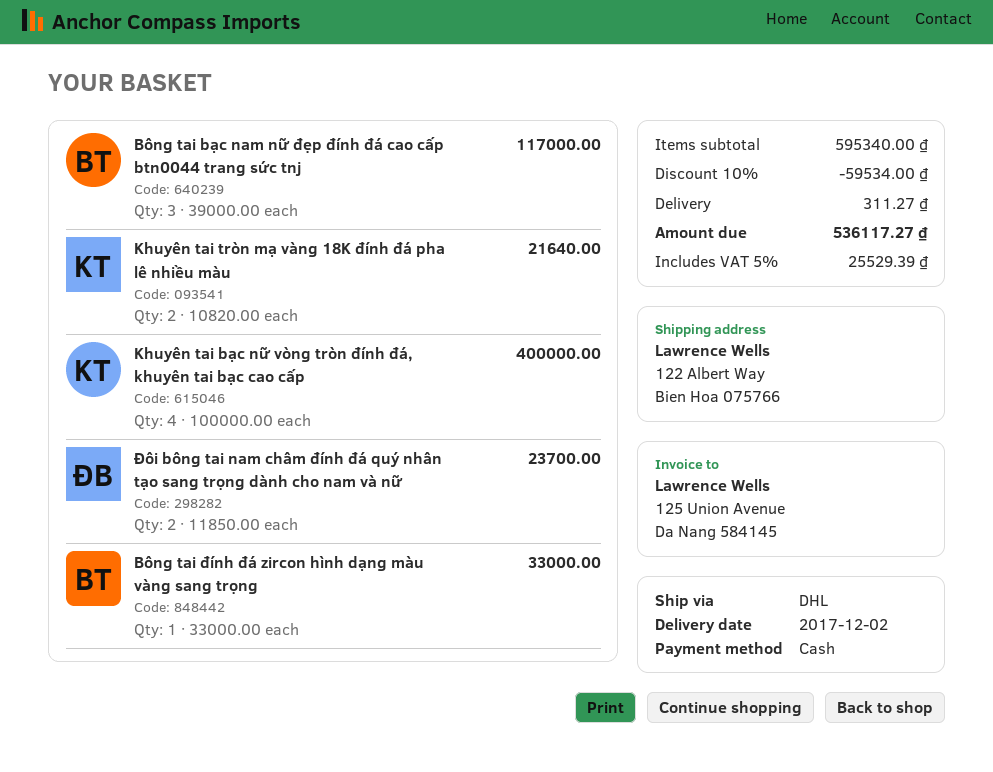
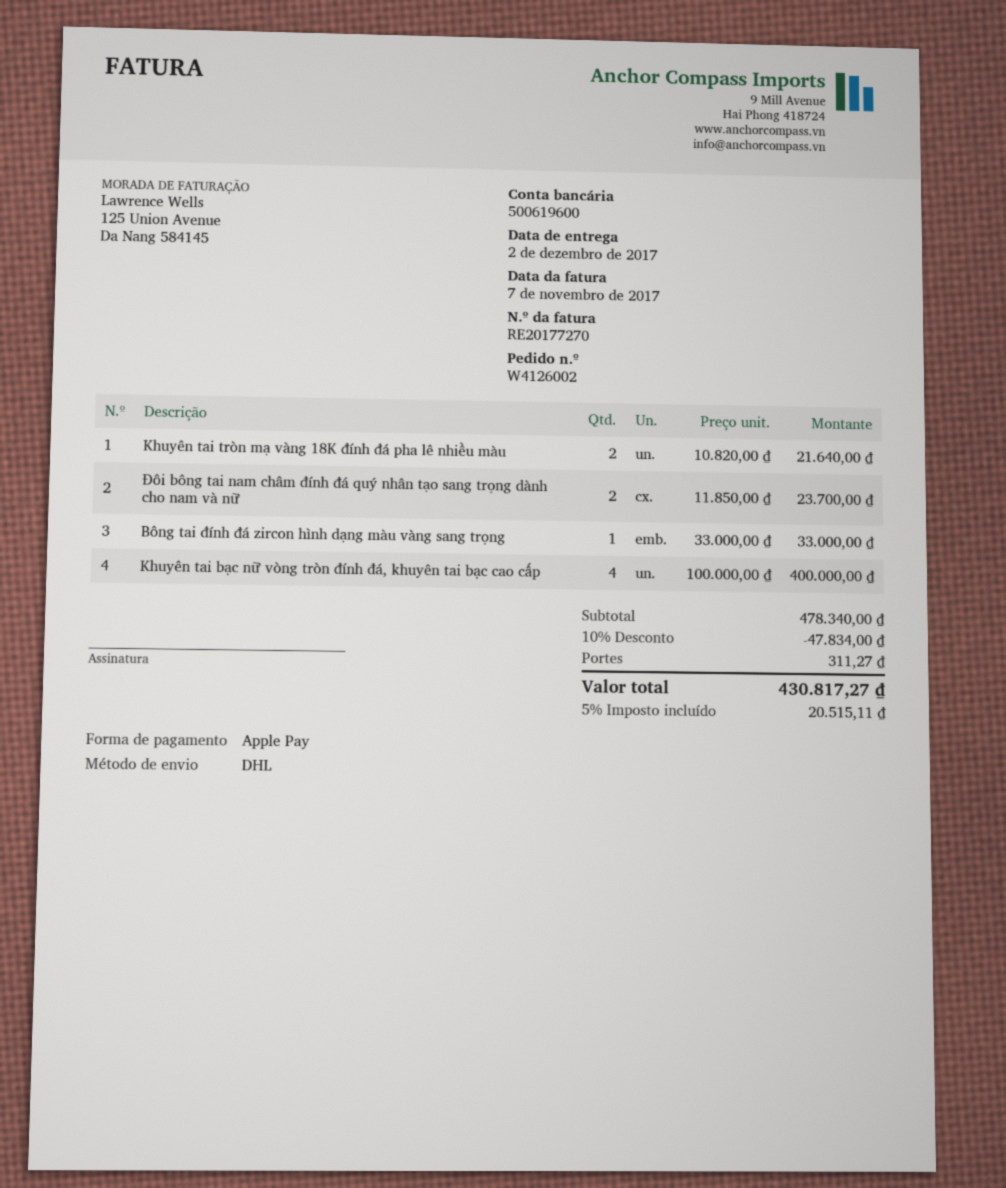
payment method: cash -> Apple Pay
Bông tai bạc nam nữ đẹp đính đá cao cấp btn0044 trang sức tnj: 3 x 39000.00 = 117000.00 -> none
subtotal: 595340.00 -> 478340.00
discount: 10% = 59534.00 -> 10% = 47834.00
tax: 5% = 25529.39 -> 5% = 20515.11
total: 536117.27 -> 430817.27

